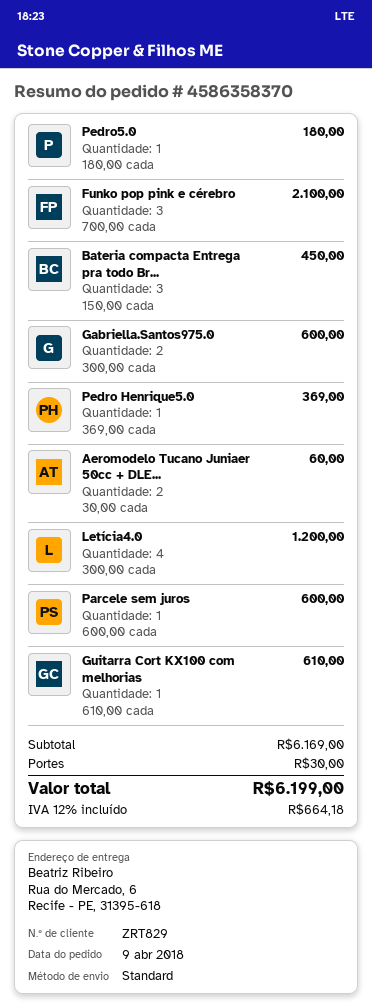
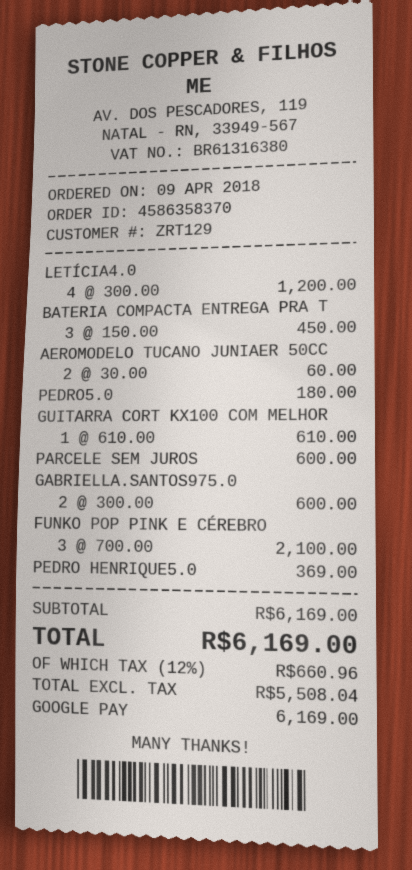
customer number: ZRT829 -> ZRT129
shipping: 30.00 -> none
tax: 12% = 664.18 -> 12% = 660.96
total: 6199.00 -> 6169.00

